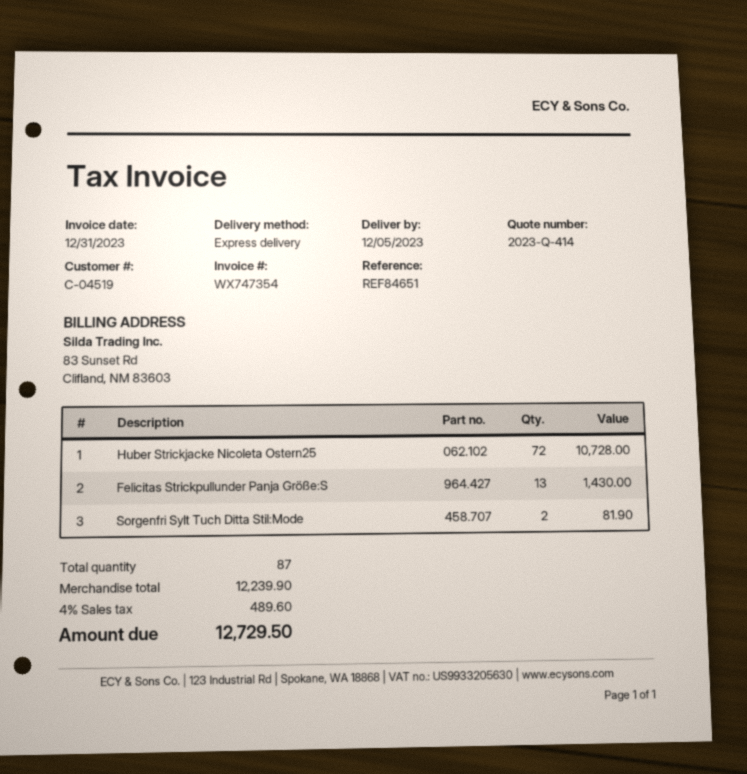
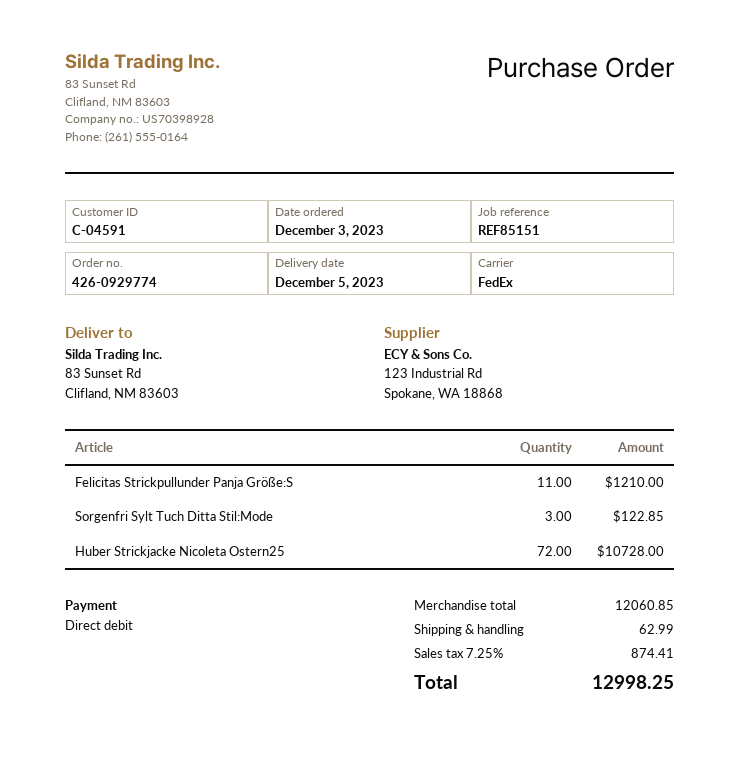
customer number: C-04519 -> C-04591
reference: REF84651 -> REF85151
shipping method: express -> FedEx
Felicitas Strickpullunder Panja Größe:S: 13 for 1430.00 -> 11 for 1210.00
Sorgenfri Sylt Tuch Ditta Stil:Mode: 2 for 81.90 -> 3 for 122.85
subtotal: 12239.90 -> 12060.85
shipping: none -> 62.99
tax: 4% = 489.60 -> 7.25% = 874.41
total: 12729.50 -> 12998.25

